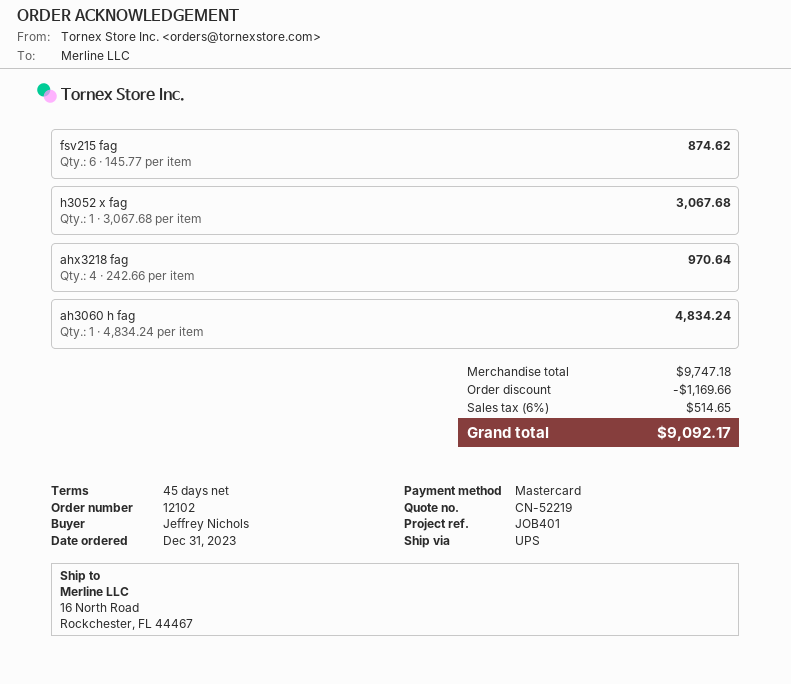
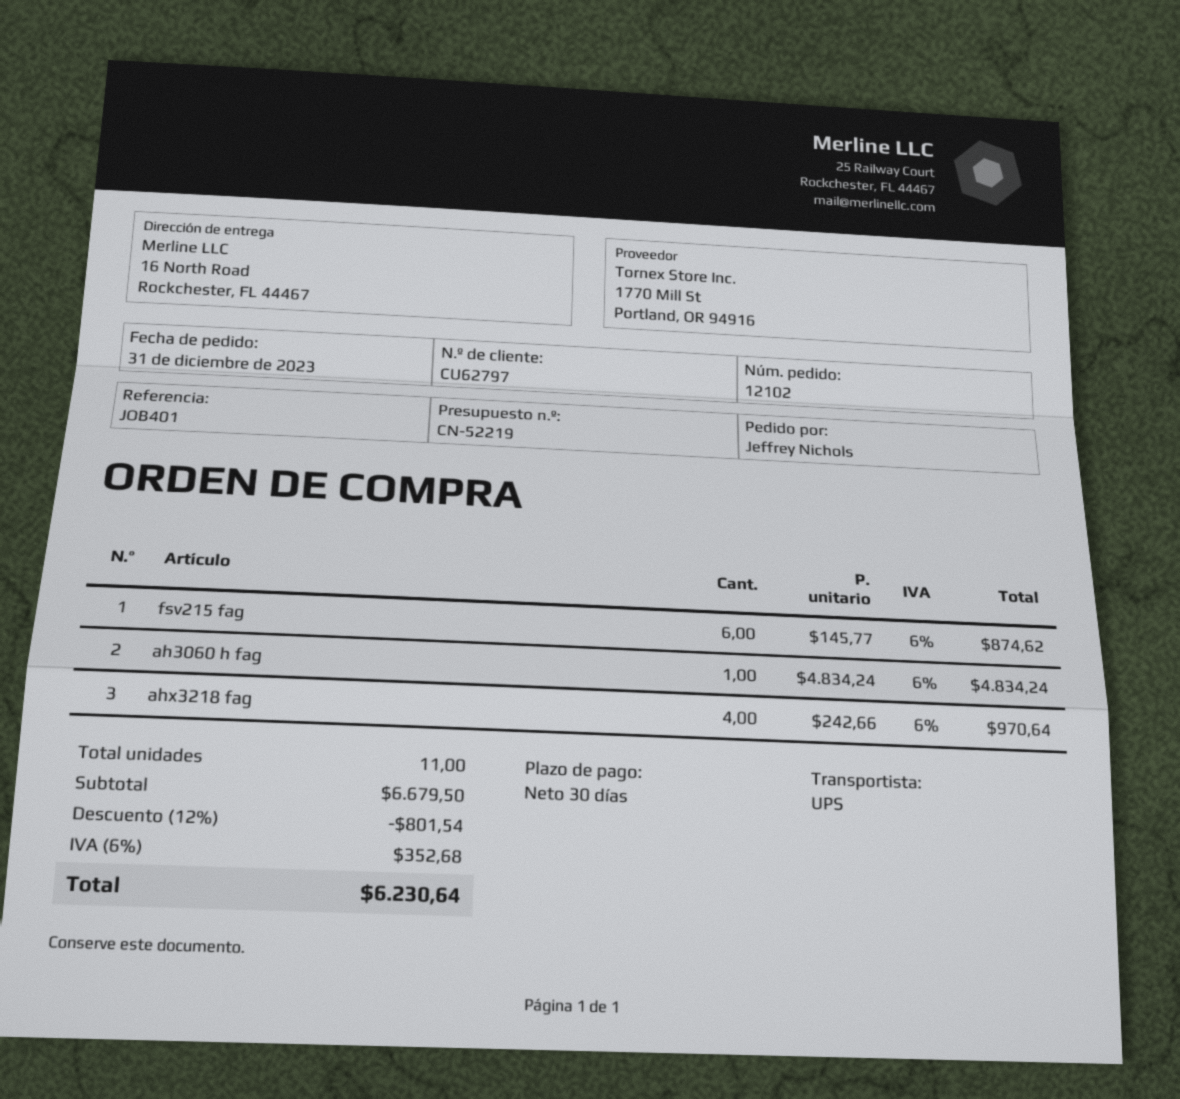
payment terms: 45 days -> 30 days
h3052 x fag: 1 x 3067.68 = 3067.68 -> none
subtotal: 9747.18 -> 6679.50
discount: 1169.66 -> 801.54
tax: 6% = 514.65 -> 6% = 352.68
total: 9092.17 -> 6230.64

